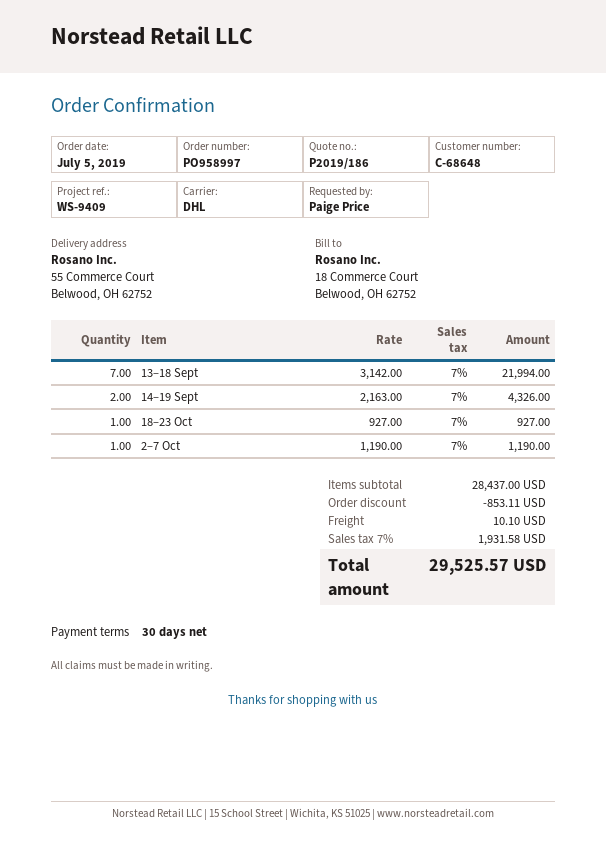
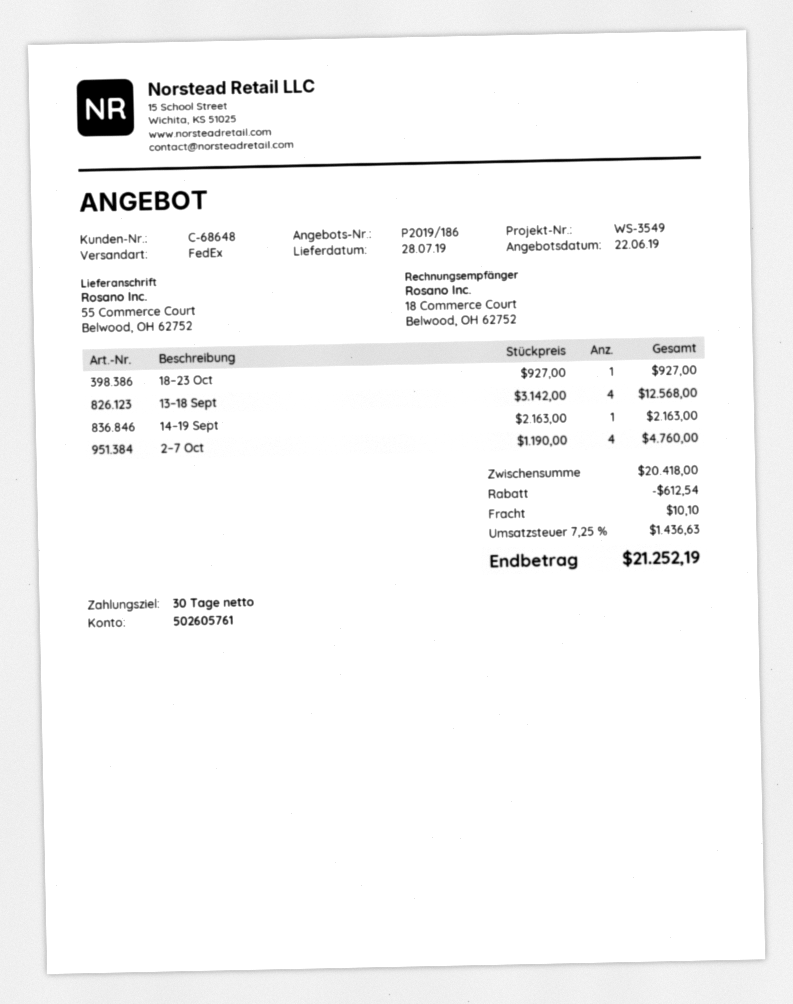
reference: WS-9409 -> WS-3549
shipping method: DHL -> FedEx
13–18 Sept: 7 x 3142.00 = 21994.00 -> 4 x 3142.00 = 12568.00
14–19 Sept: 2 x 2163.00 = 4326.00 -> 1 x 2163.00 = 2163.00
2–7 Oct: 1 x 1190.00 = 1190.00 -> 4 x 1190.00 = 4760.00
subtotal: 28437.00 -> 20418.00
discount: 853.11 -> 612.54
tax: 7% = 1931.58 -> 7.25% = 1436.63
total: 29525.57 -> 21252.19

